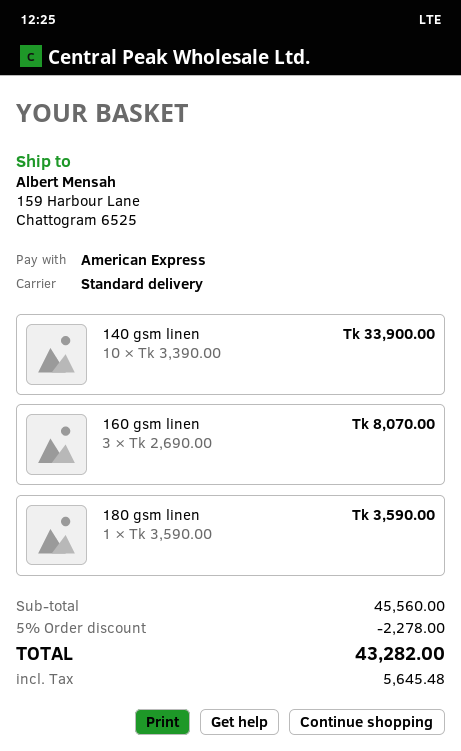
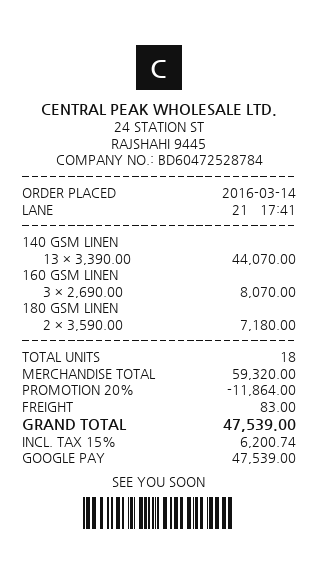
payment method: American Express -> Google Pay
140 gsm linen: 10 x 3390.00 = 33900.00 -> 13 x 3390.00 = 44070.00
180 gsm linen: 1 x 3590.00 = 3590.00 -> 2 x 3590.00 = 7180.00
subtotal: 45560.00 -> 59320.00
discount: 5% = 2278.00 -> 20% = 11864.00
shipping: none -> 83.00
tax: 5645.48 -> 6200.74
total: 43282.00 -> 47539.00

